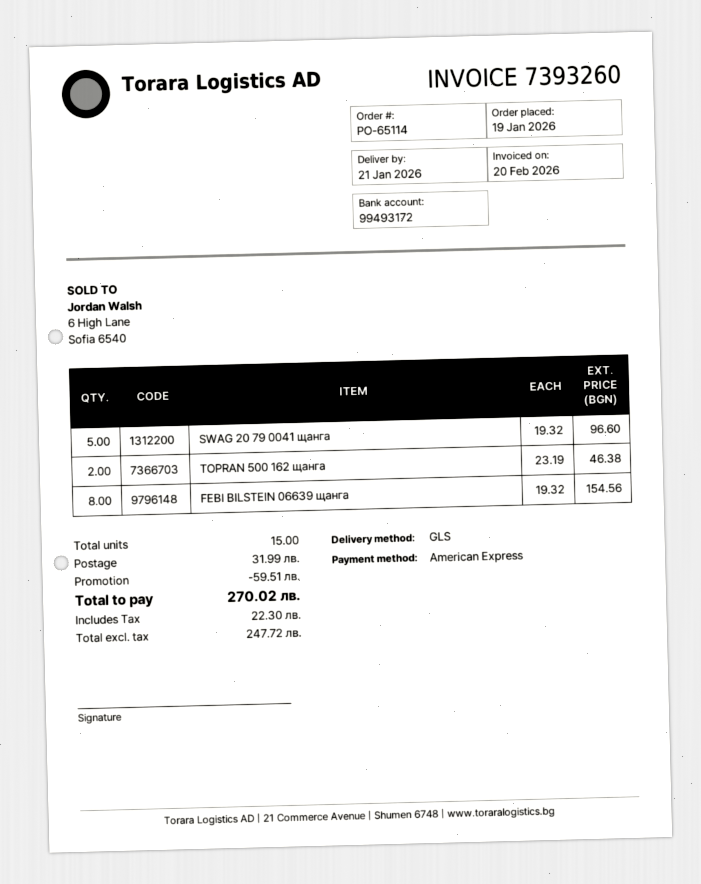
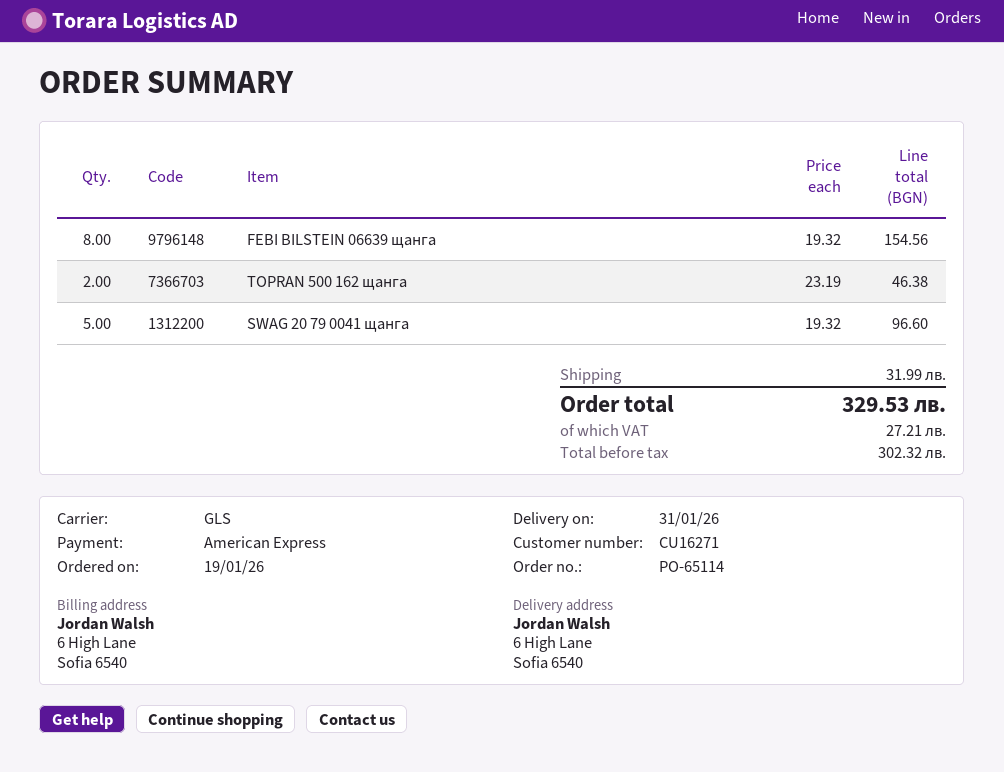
delivery date: 2026-01-21 -> 2026-01-31
discount: 59.51 -> none
net: 247.72 -> 302.32
tax: 22.30 -> 27.21
total: 270.02 -> 329.53

